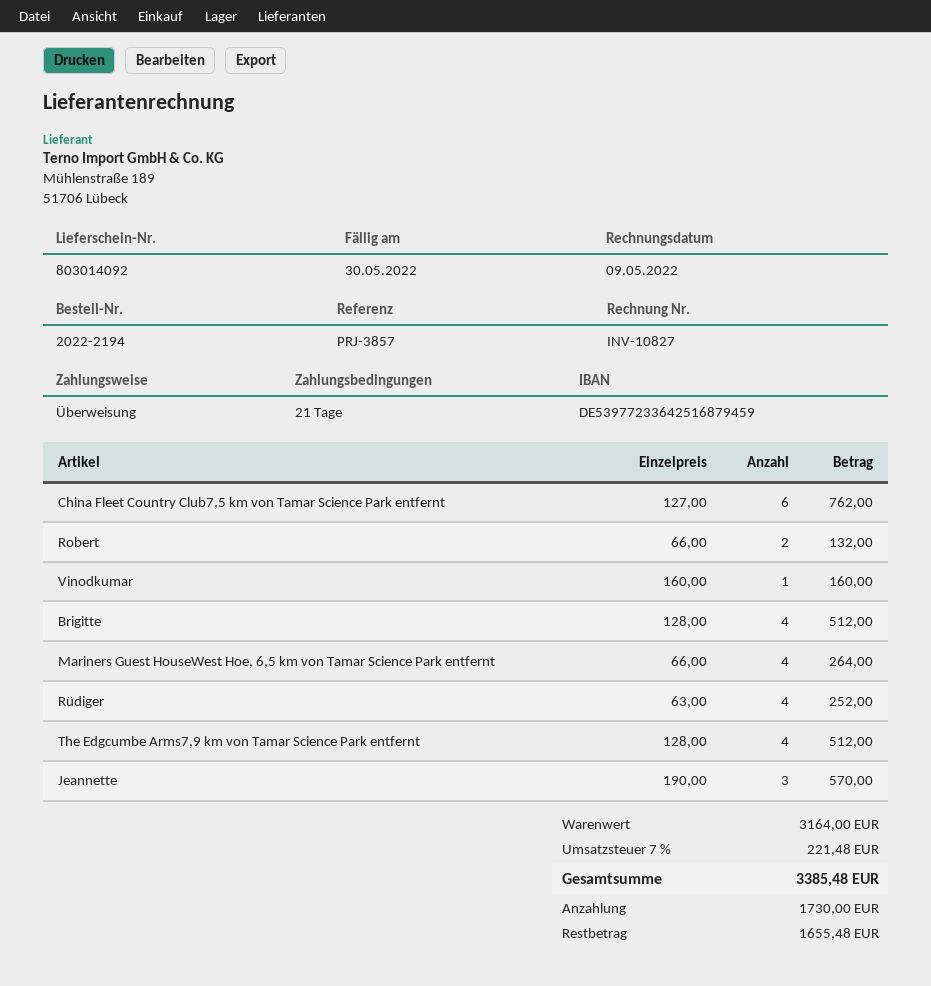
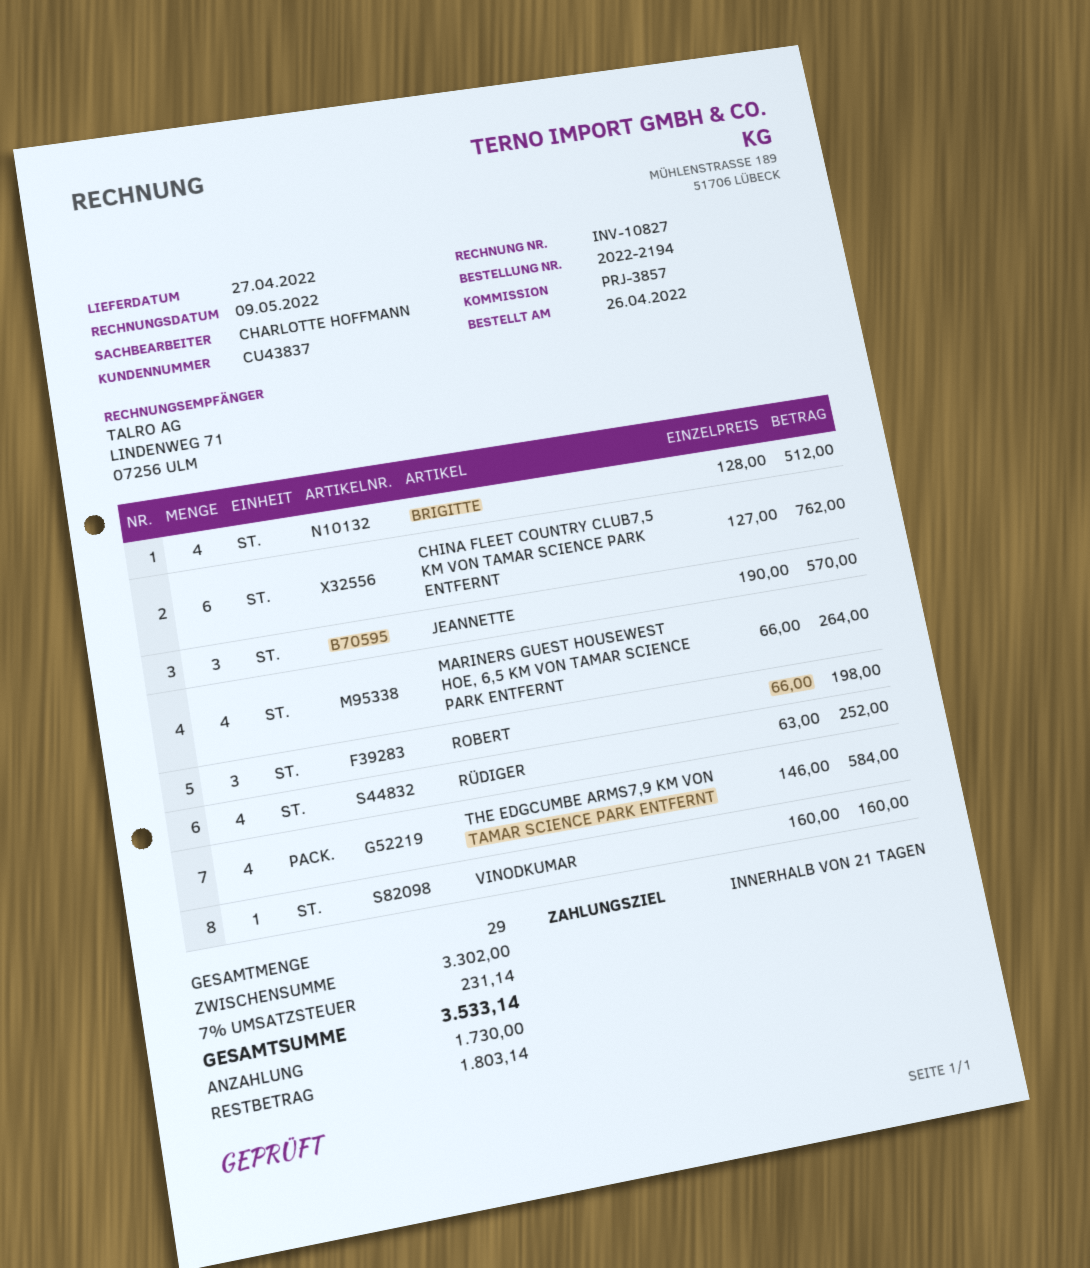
Robert: 2 x 66.00 = 132.00 -> 3 x 66.00 = 198.00
The Edgcumbe Arms7,9 km von Tamar Science Park entfernt: 4 x 128.00 = 512.00 -> 4 x 146.00 = 584.00
subtotal: 3164.00 -> 3302.00
tax: 7% = 221.48 -> 7% = 231.14
total: 3385.48 -> 3533.14
balance: 1655.48 -> 1803.14

